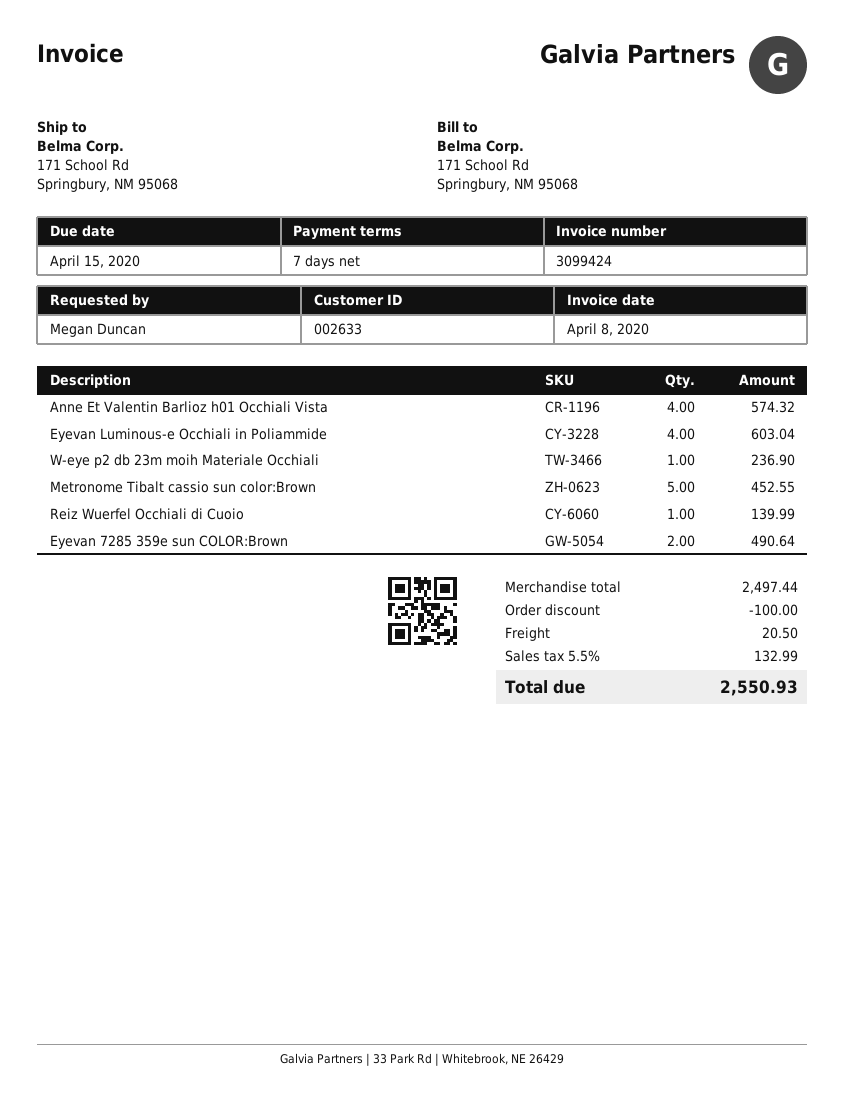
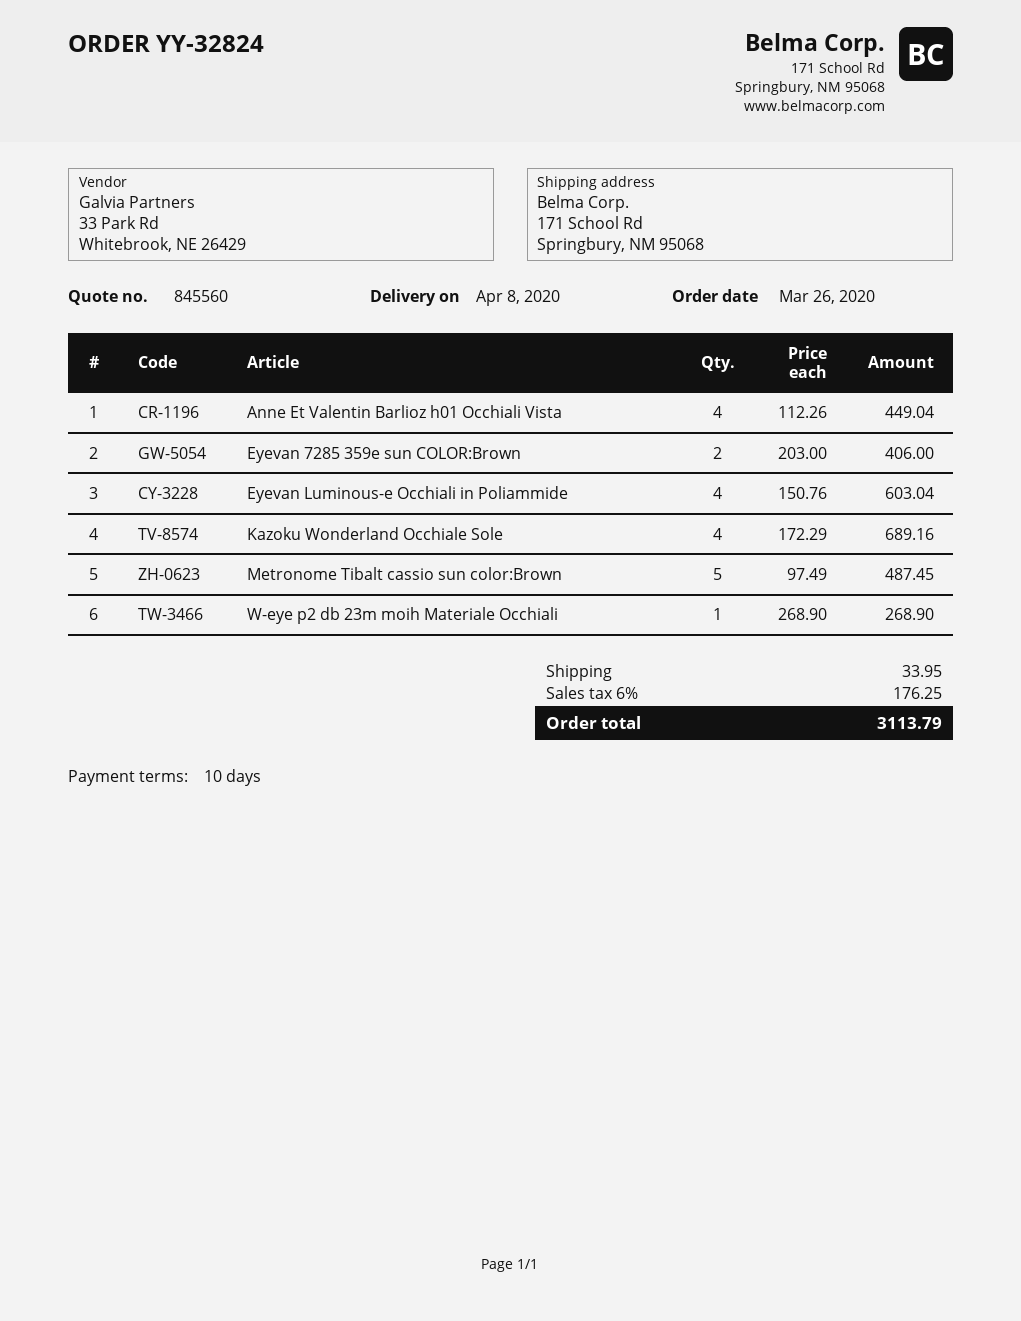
payment terms: 7 days -> 10 days
Anne Et Valentin Barlioz h01 Occhiali Vista: 4 for 574.32 -> 4 for 449.04
W-eye p2 db 23m moih Materiale Occhiali: 1 for 236.90 -> 1 for 268.90
Metronome Tibalt cassio sun color:Brown: 5 for 452.55 -> 5 for 487.45
Reiz Wuerfel Occhiali di Cuoio: 1 for 139.99 -> none
Eyevan 7285 359e sun COLOR:Brown: 2 for 490.64 -> 2 for 406.00
Kazoku Wonderland Occhiale Sole: none -> 4 for 689.16
discount: 100.00 -> none
shipping: 20.50 -> 33.95
tax: 5.5% = 132.99 -> 6% = 176.25
total: 2550.93 -> 3113.79

